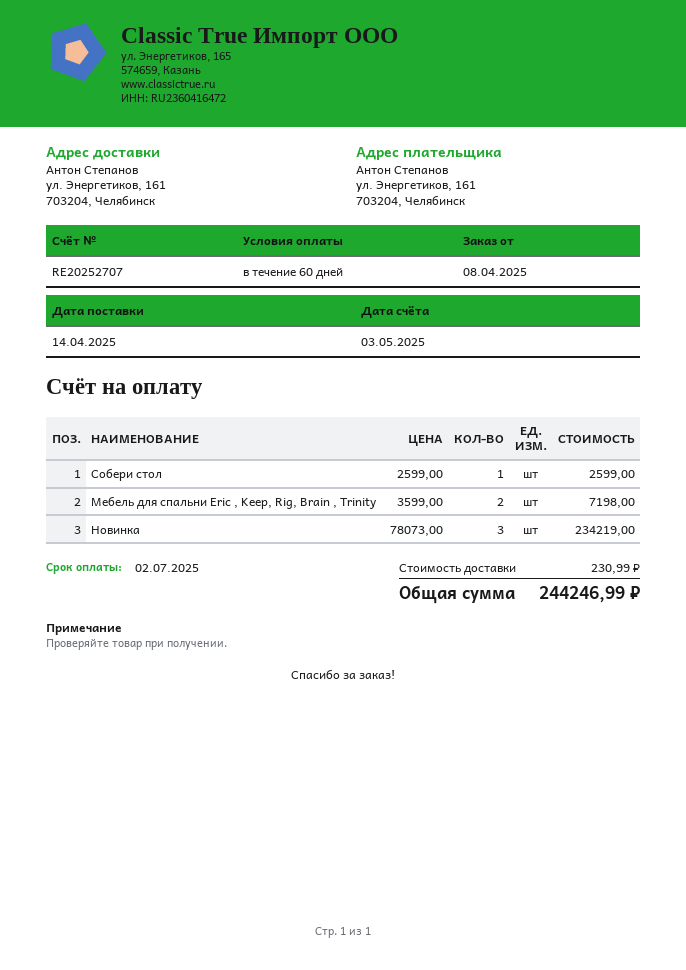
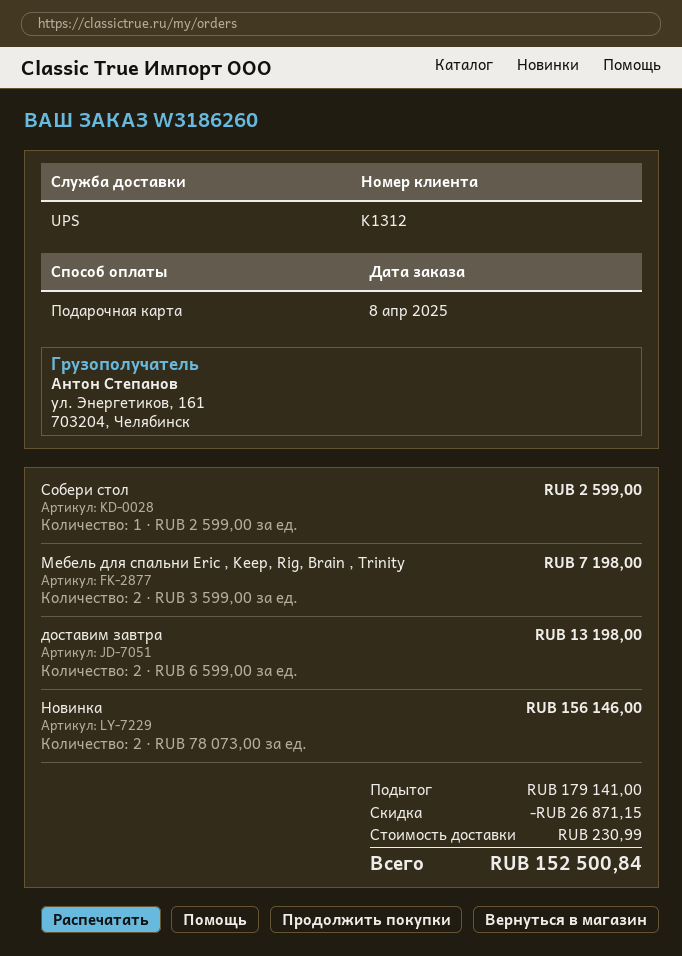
Новинка: 3 x 78073.00 = 234219.00 -> 2 x 78073.00 = 156146.00
доставим завтра: none -> 2 x 6599.00 = 13198.00
discount: none -> 26871.15
total: 244246.99 -> 152500.84

